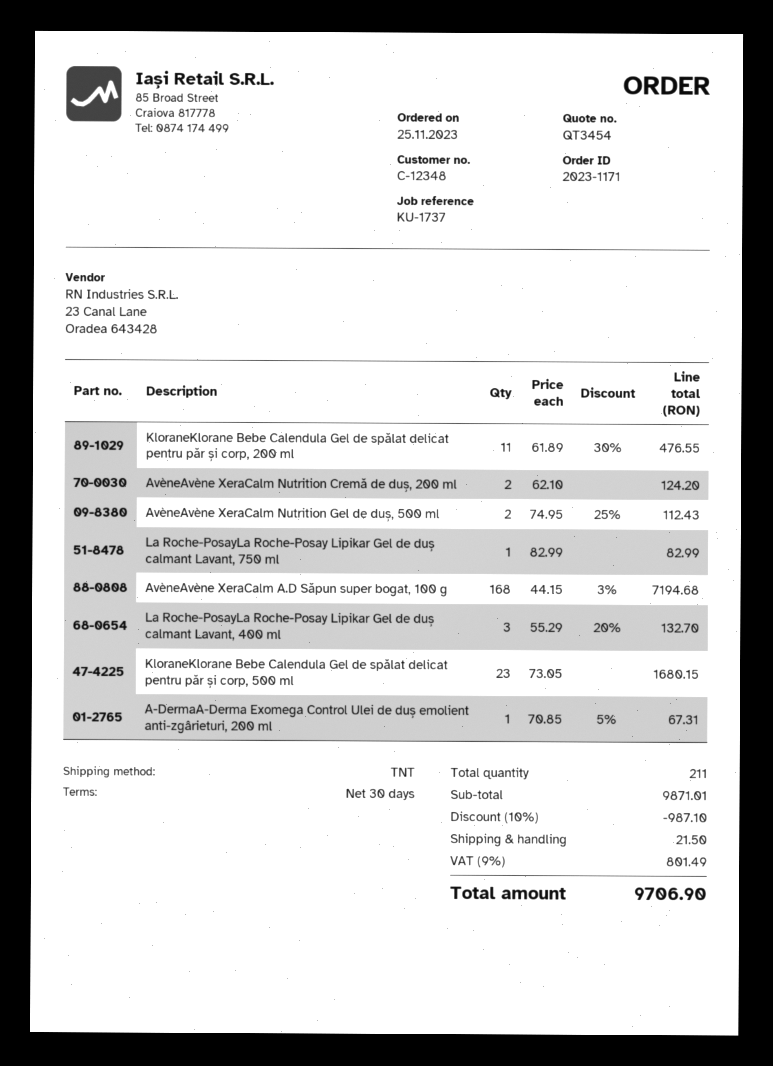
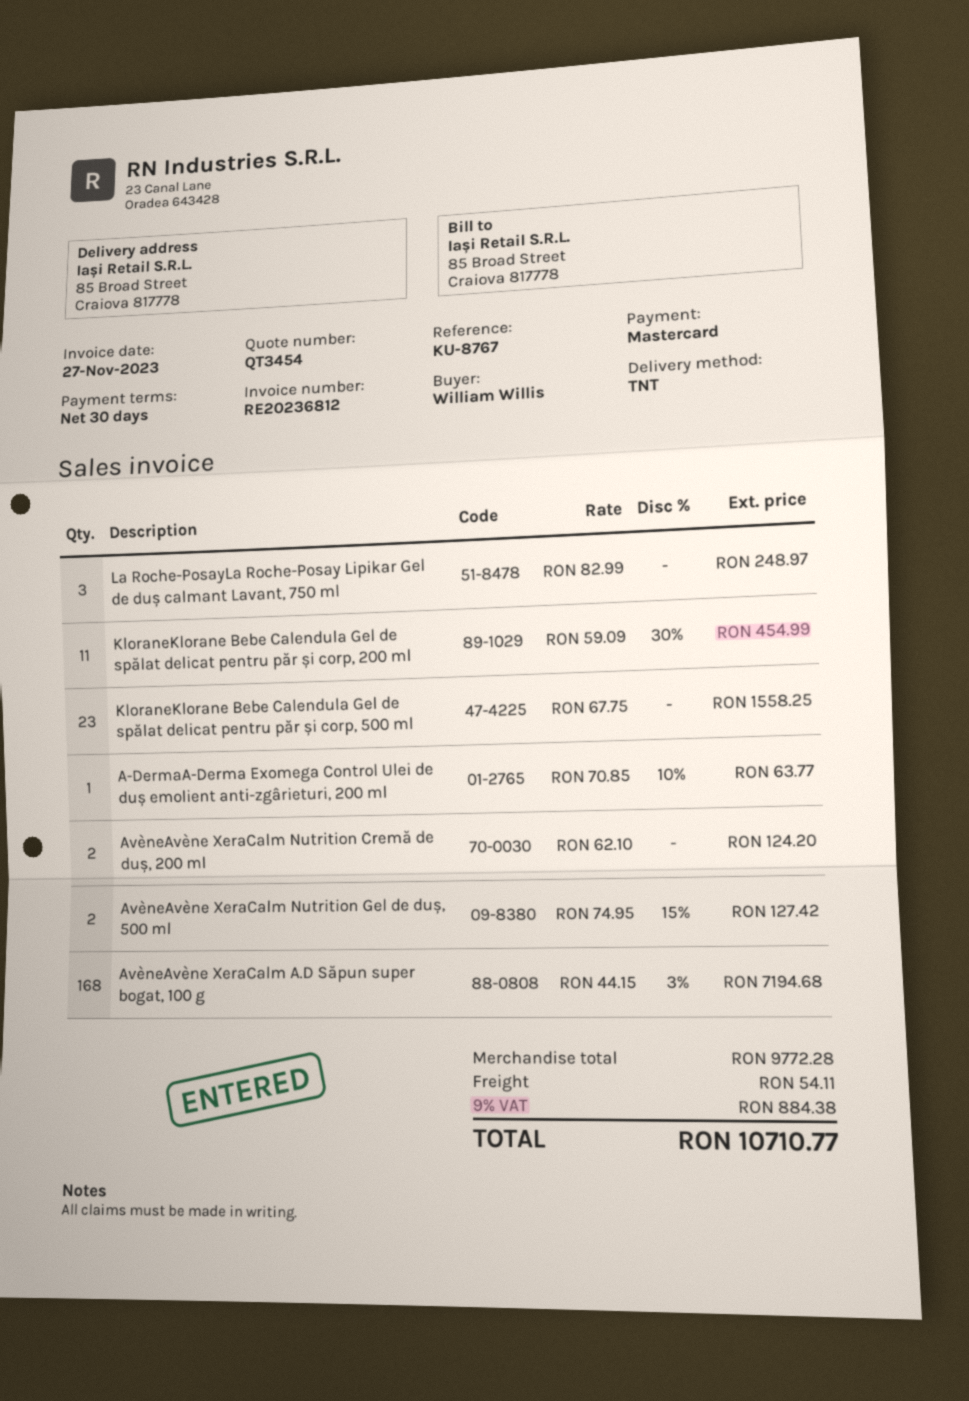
reference: KU-1737 -> KU-8767
KloraneKlorane Bebe Calendula Gel de spălat delicat pentru păr și corp, 200 ml: 11 x 61.89 - 30% = 476.55 -> 11 x 59.09 - 30% = 454.99
AvèneAvène XeraCalm Nutrition Gel de duș, 500 ml: 2 x 74.95 - 25% = 112.43 -> 2 x 74.95 - 15% = 127.42
La Roche-PosayLa Roche-Posay Lipikar Gel de duș calmant Lavant, 750 ml: 1 x 82.99 = 82.99 -> 3 x 82.99 = 248.97
La Roche-PosayLa Roche-Posay Lipikar Gel de duș calmant Lavant, 400 ml: 3 x 55.29 - 20% = 132.70 -> none
KloraneKlorane Bebe Calendula Gel de spălat delicat pentru păr și corp, 500 ml: 23 x 73.05 = 1680.15 -> 23 x 67.75 = 1558.25
A-DermaA-Derma Exomega Control Ulei de duș emolient anti-zgârieturi, 200 ml: 1 x 70.85 - 5% = 67.31 -> 1 x 70.85 - 10% = 63.77
subtotal: 9871.01 -> 9772.28
discount: 10% = 987.10 -> none
shipping: 21.50 -> 54.11
tax: 9% = 801.49 -> 9% = 884.38
total: 9706.90 -> 10710.77

